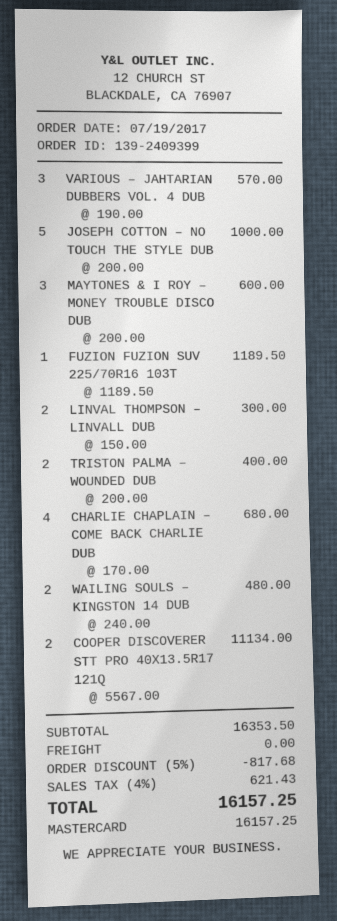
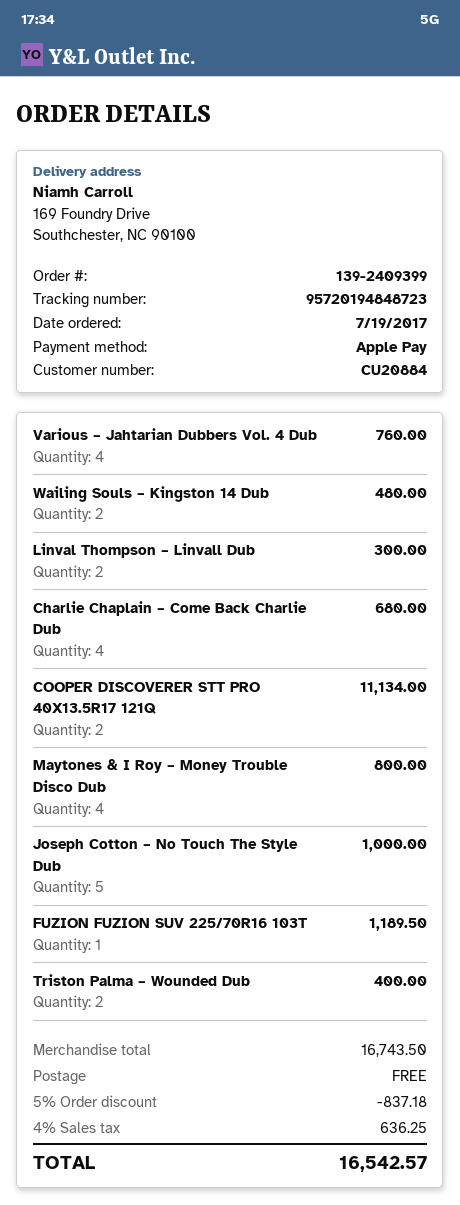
payment method: Mastercard -> Apple Pay
VARIOUS – JAHTARIAN DUBBERS VOL. 4 DUB: 3 for 570.00 -> 4 for 760.00
MAYTONES & I ROY – MONEY TROUBLE DISCO DUB: 3 for 600.00 -> 4 for 800.00
subtotal: 16353.50 -> 16743.50
discount: 5% = 817.68 -> 5% = 837.18
tax: 4% = 621.43 -> 4% = 636.25
total: 16157.25 -> 16542.57

